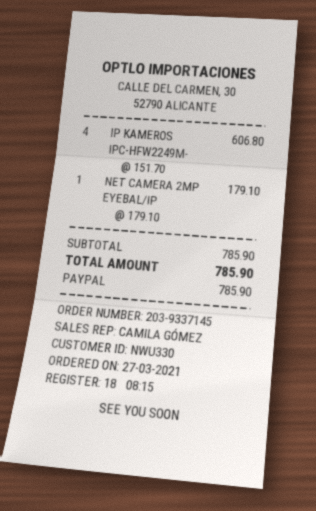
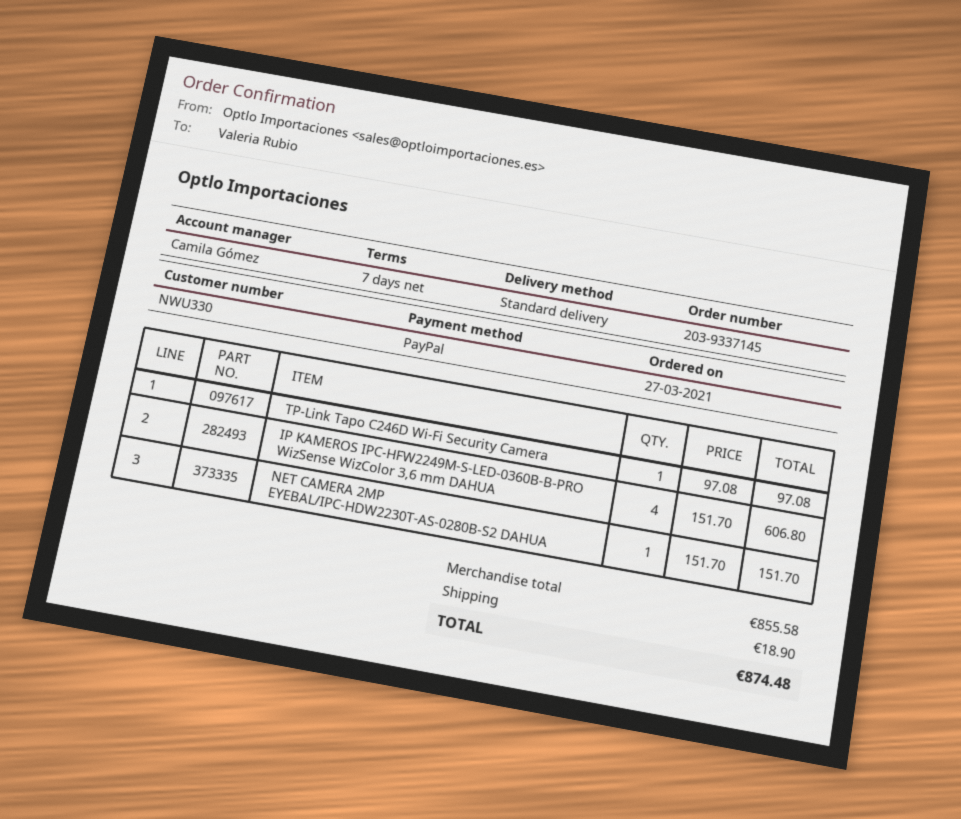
NET CAMERA 2MP EYEBAL/IP: 1 x 179.10 = 179.10 -> 1 x 151.70 = 151.70
TP-Link Tapo C246D Wi-Fi Security Camera: none -> 1 x 97.08 = 97.08
subtotal: 785.90 -> 855.58
shipping: none -> 18.90
total: 785.90 -> 874.48

